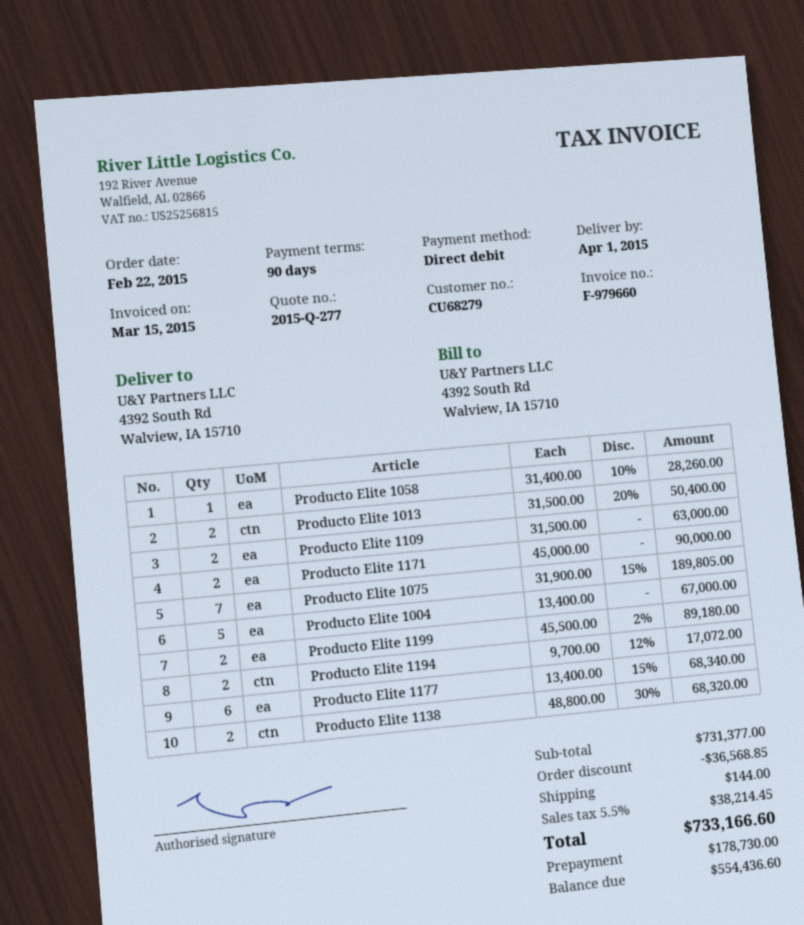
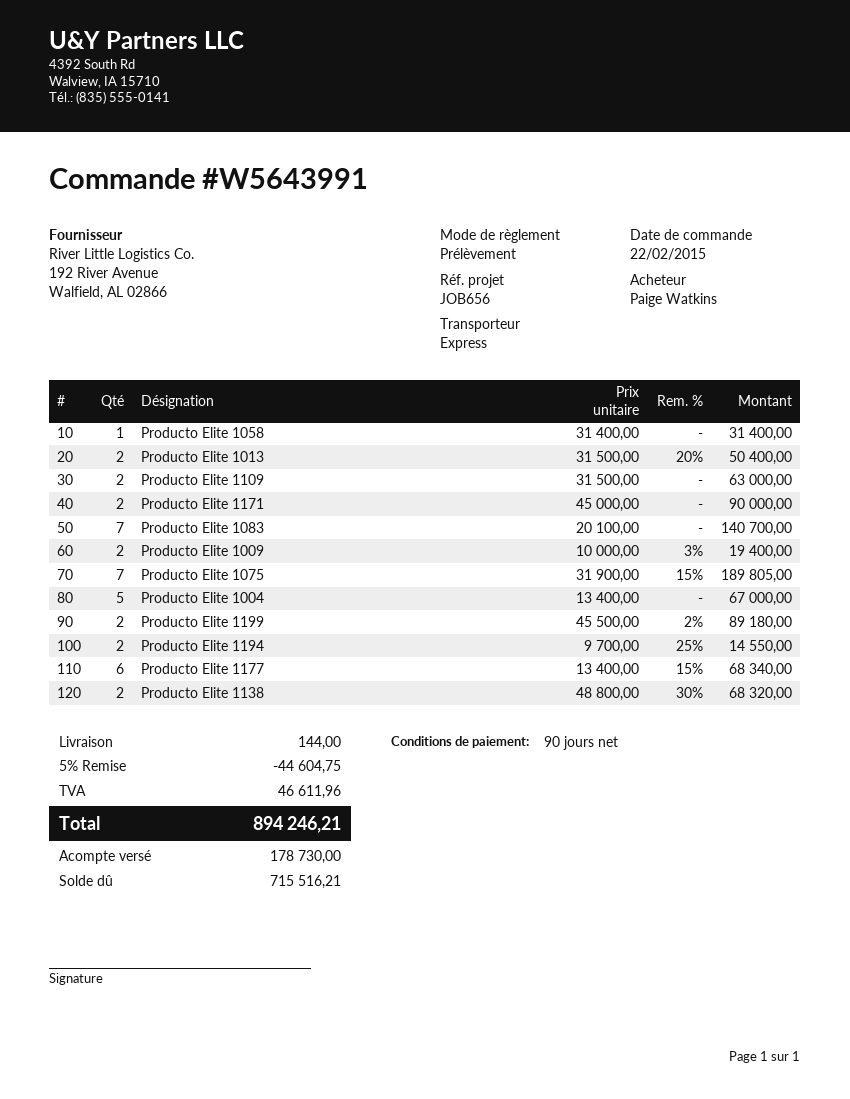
Producto Elite 1058: 1 x 31400.00 - 10% = 28260.00 -> 1 x 31400.00 = 31400.00
Producto Elite 1194: 2 x 9700.00 - 12% = 17072.00 -> 2 x 9700.00 - 25% = 14550.00
Producto Elite 1083: none -> 7 x 20100.00 = 140700.00
Producto Elite 1009: none -> 2 x 10000.00 - 3% = 19400.00
discount: 36568.85 -> 44604.75
tax: 38214.45 -> 46611.96
total: 733166.60 -> 894246.21
balance: 554436.60 -> 715516.21

